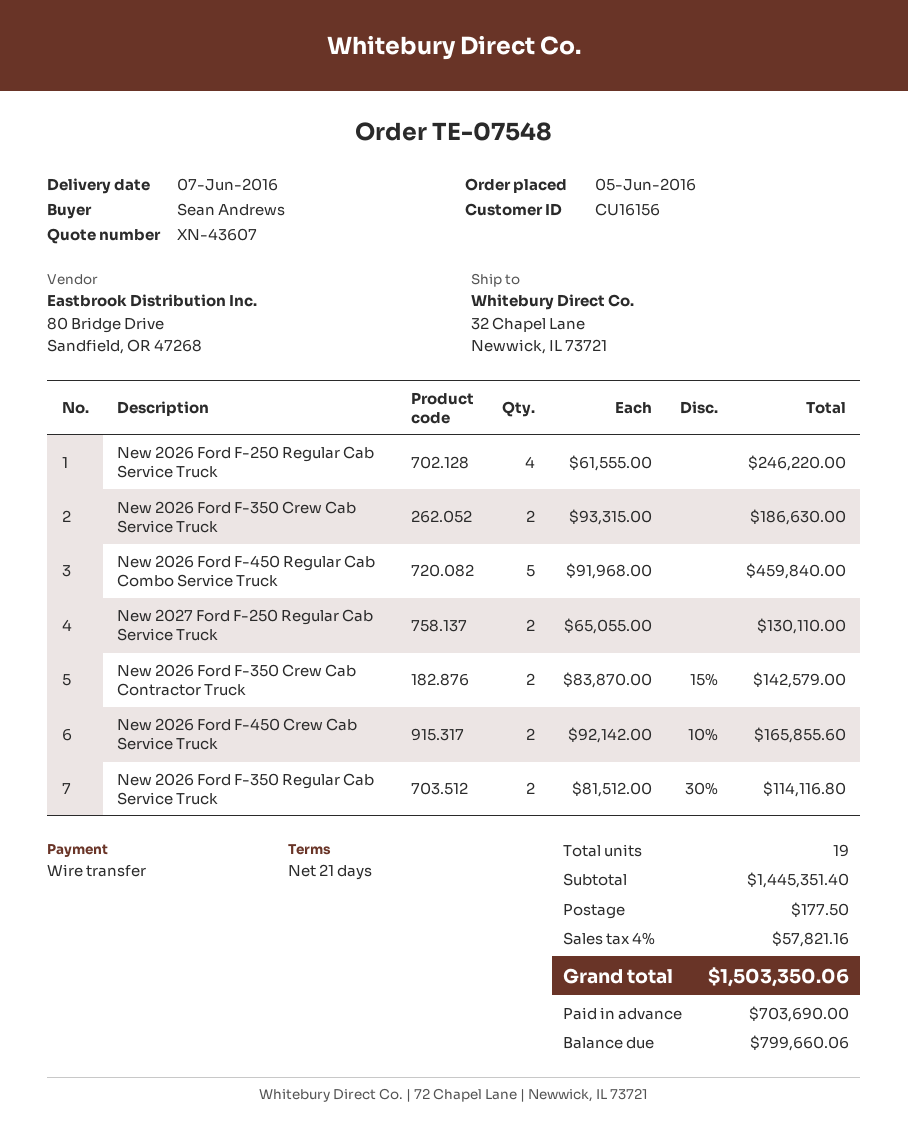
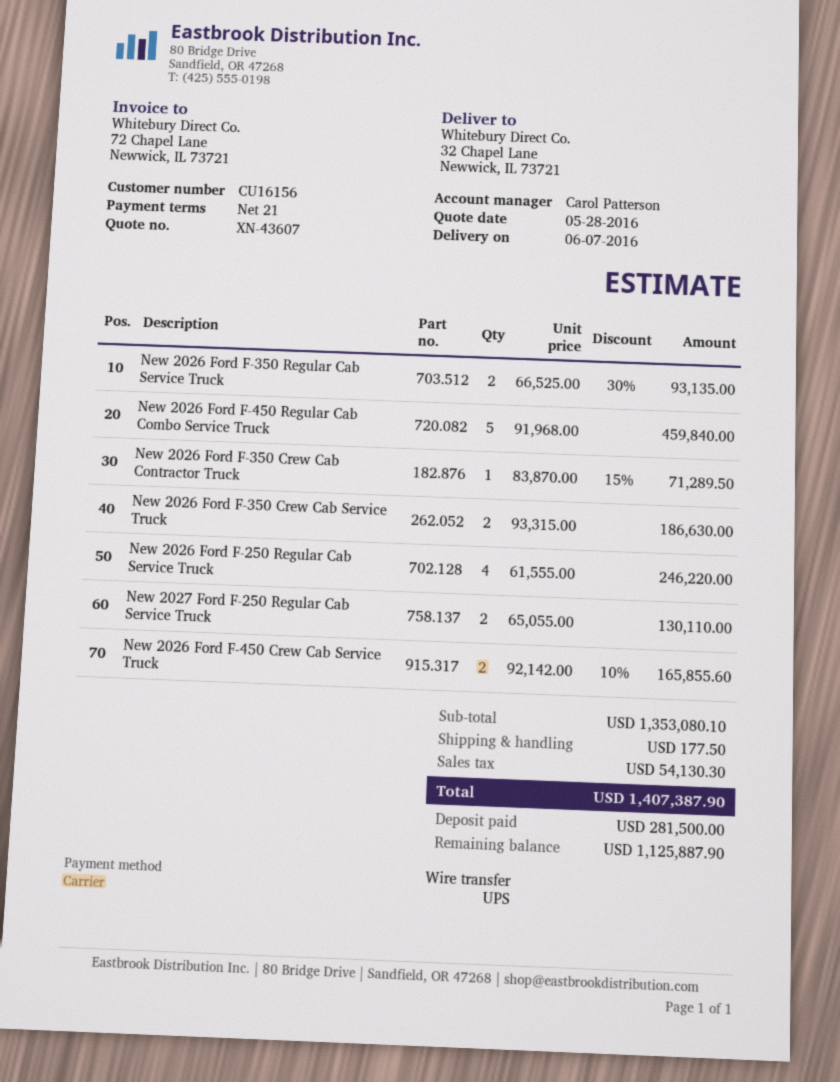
New 2026 Ford F-350 Crew Cab Contractor Truck: 2 x 83870.00 - 15% = 142579.00 -> 1 x 83870.00 - 15% = 71289.50
New 2026 Ford F-350 Regular Cab Service Truck: 2 x 81512.00 - 30% = 114116.80 -> 2 x 66525.00 - 30% = 93135.00
subtotal: 1445351.40 -> 1353080.10
tax: 57821.16 -> 54130.30
total: 1503350.06 -> 1407387.90
deposit: 703690.00 -> 281500.00
balance: 799660.06 -> 1125887.90

